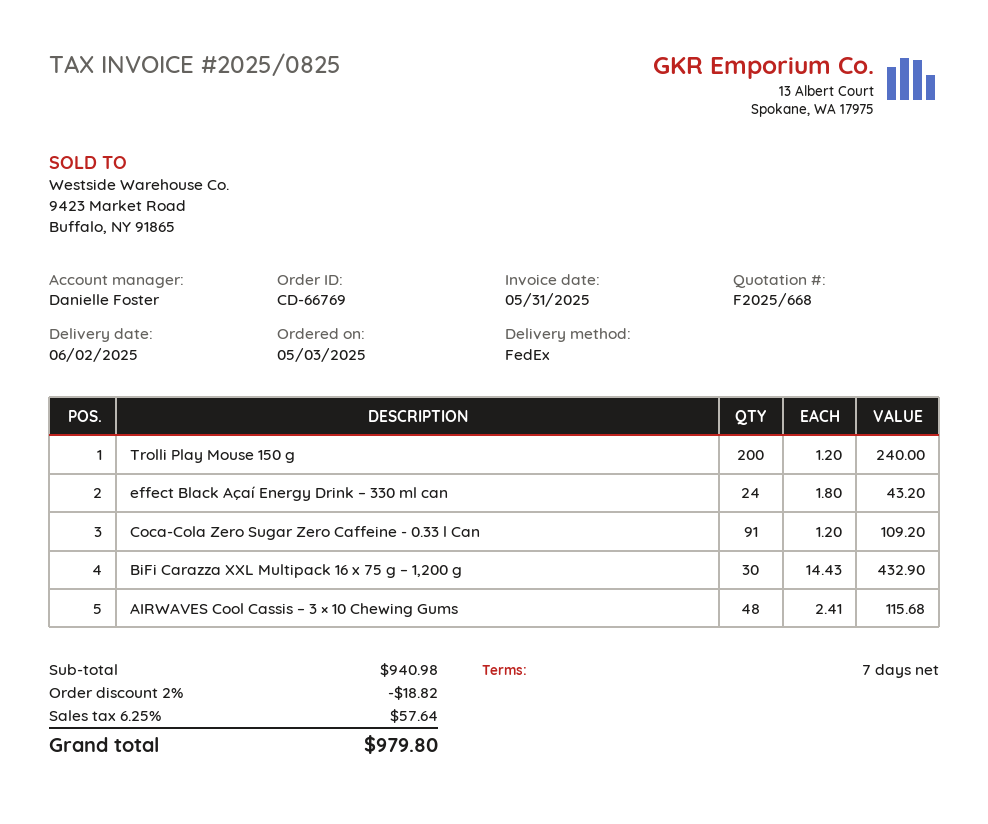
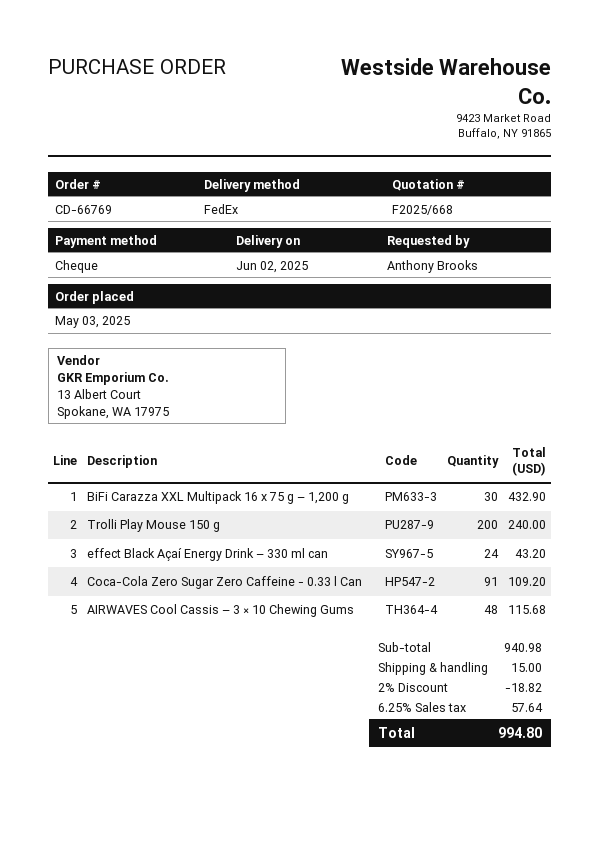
shipping: none -> 15.00
total: 979.80 -> 994.80

